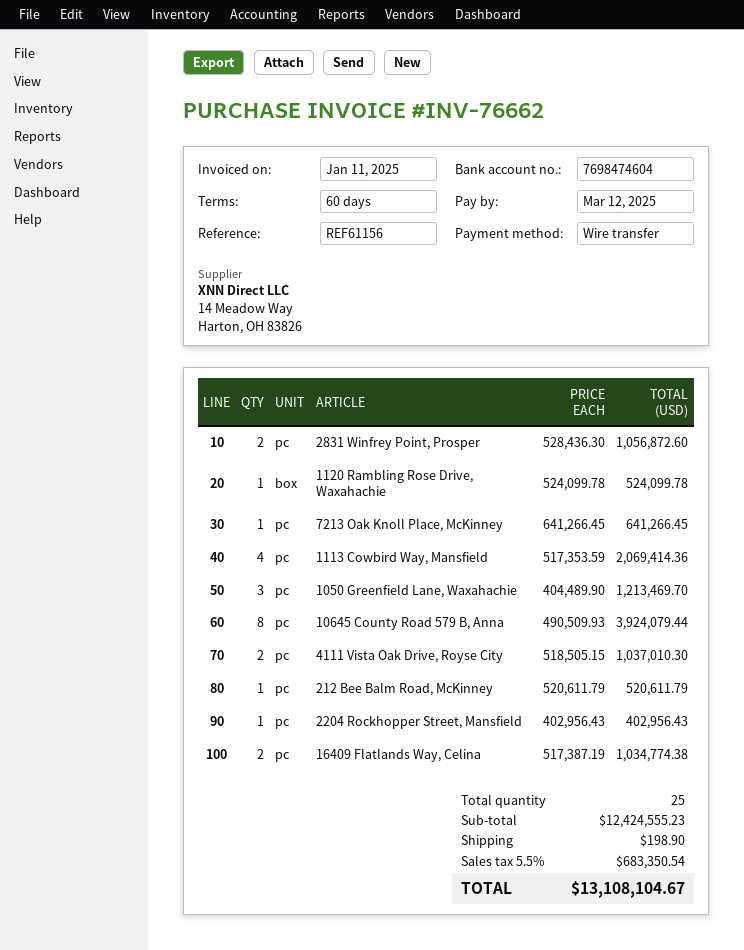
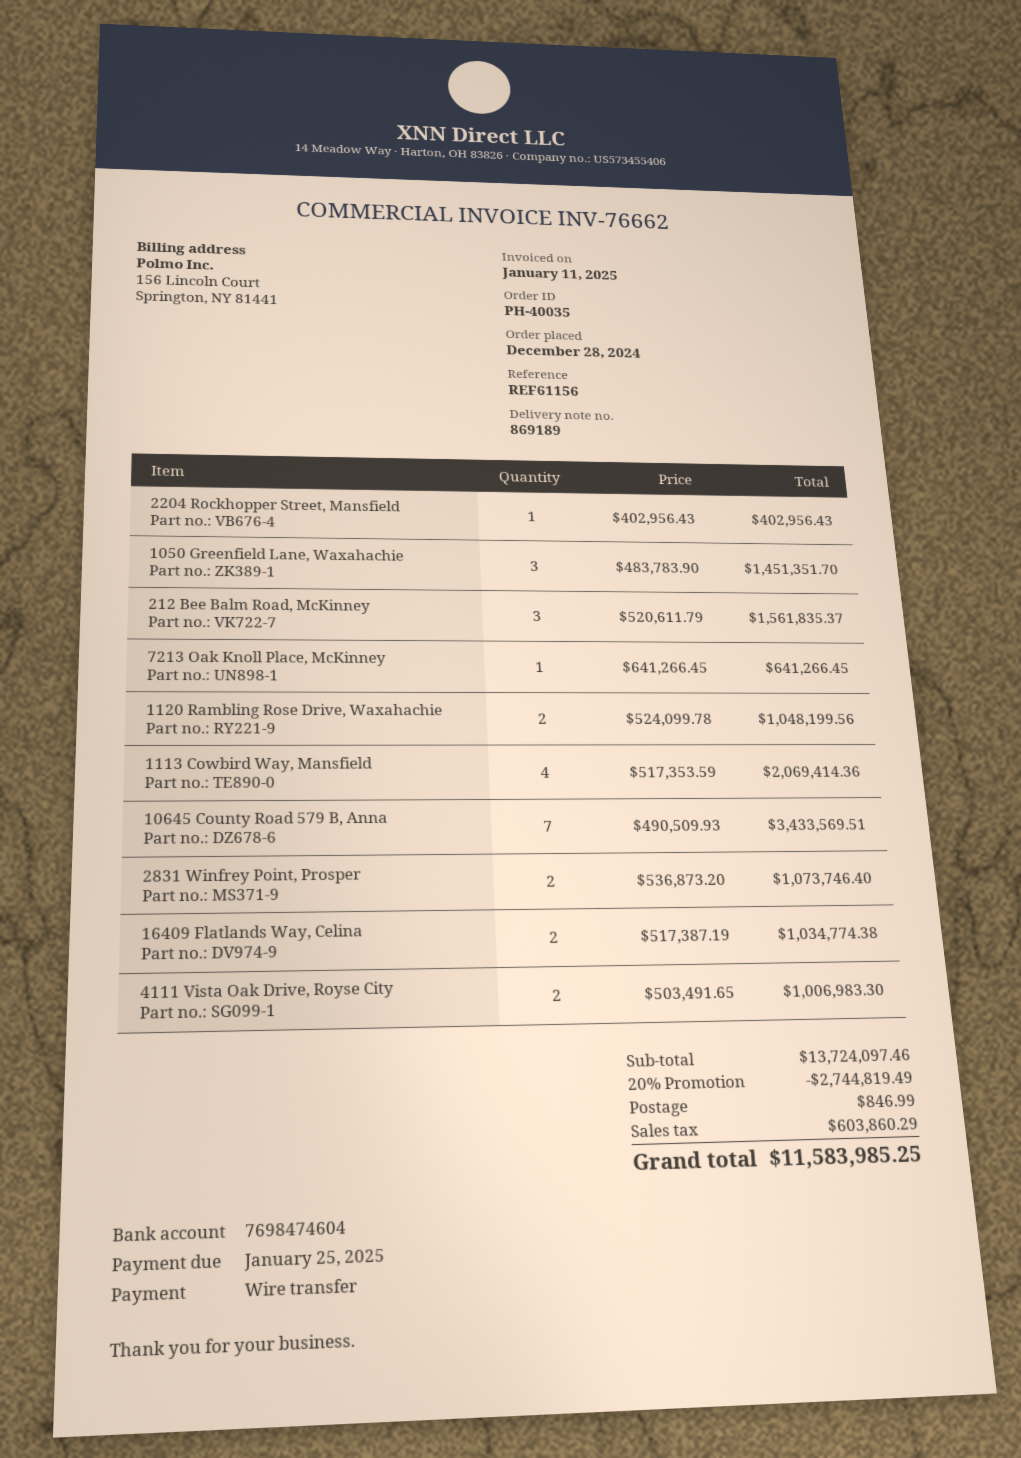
due date: 2025-03-12 -> 2025-01-25
2831 Winfrey Point, Prosper: 2 x 528436.30 = 1056872.60 -> 2 x 536873.20 = 1073746.40
1120 Rambling Rose Drive, Waxahachie: 1 x 524099.78 = 524099.78 -> 2 x 524099.78 = 1048199.56
1050 Greenfield Lane, Waxahachie: 3 x 404489.90 = 1213469.70 -> 3 x 483783.90 = 1451351.70
10645 County Road 579 B, Anna: 8 x 490509.93 = 3924079.44 -> 7 x 490509.93 = 3433569.51
4111 Vista Oak Drive, Royse City: 2 x 518505.15 = 1037010.30 -> 2 x 503491.65 = 1006983.30
212 Bee Balm Road, McKinney: 1 x 520611.79 = 520611.79 -> 3 x 520611.79 = 1561835.37
subtotal: 12424555.23 -> 13724097.46
discount: none -> 20% = 2744819.49
shipping: 198.90 -> 846.99
tax: 683350.54 -> 603860.29
total: 13108104.67 -> 11583985.25

